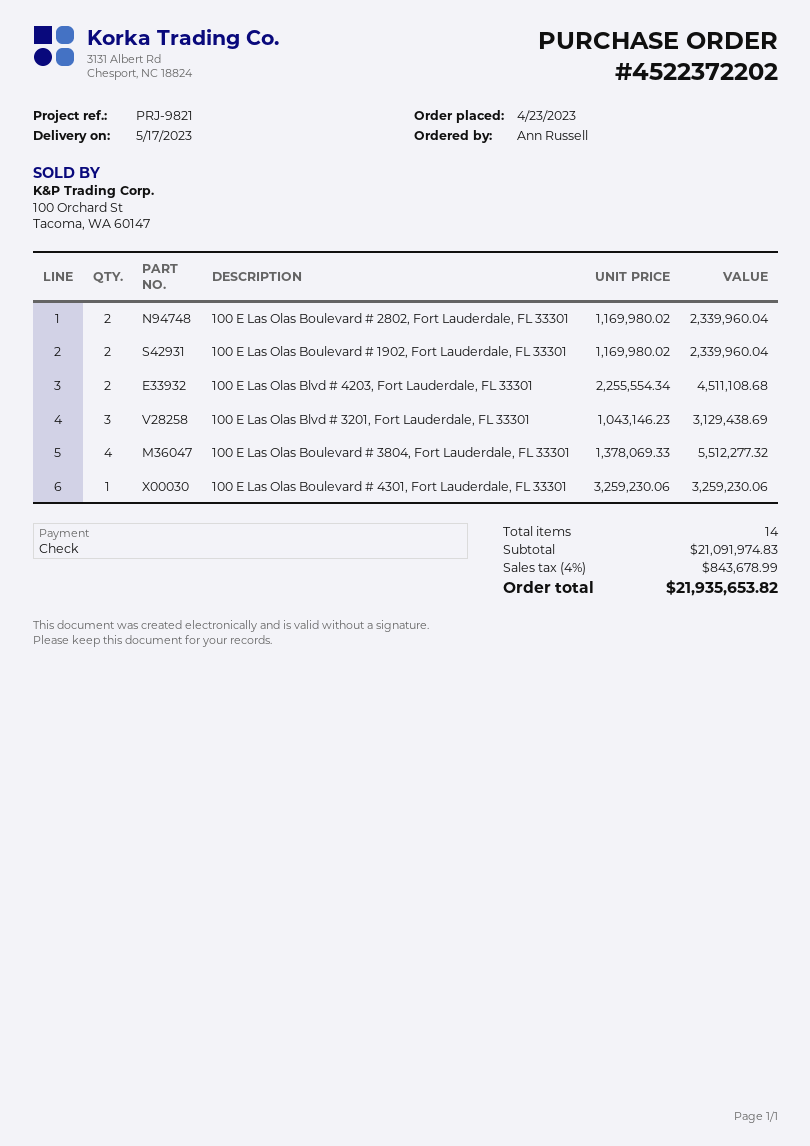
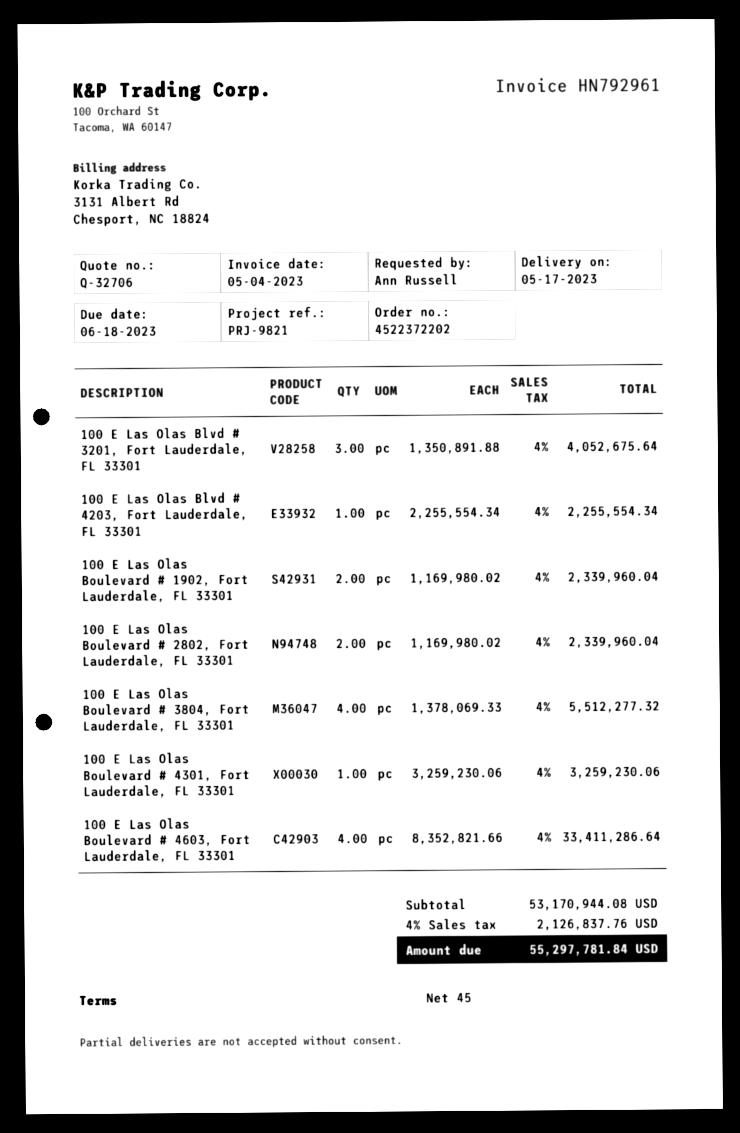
100 E Las Olas Blvd # 4203, Fort Lauderdale, FL 33301: 2 x 2255554.34 = 4511108.68 -> 1 x 2255554.34 = 2255554.34
100 E Las Olas Blvd # 3201, Fort Lauderdale, FL 33301: 3 x 1043146.23 = 3129438.69 -> 3 x 1350891.88 = 4052675.64
100 E Las Olas Boulevard # 4603, Fort Lauderdale, FL 33301: none -> 4 x 8352821.66 = 33411286.64
subtotal: 21091974.83 -> 53170944.08
tax: 4% = 843678.99 -> 4% = 2126837.76
total: 21935653.82 -> 55297781.84

